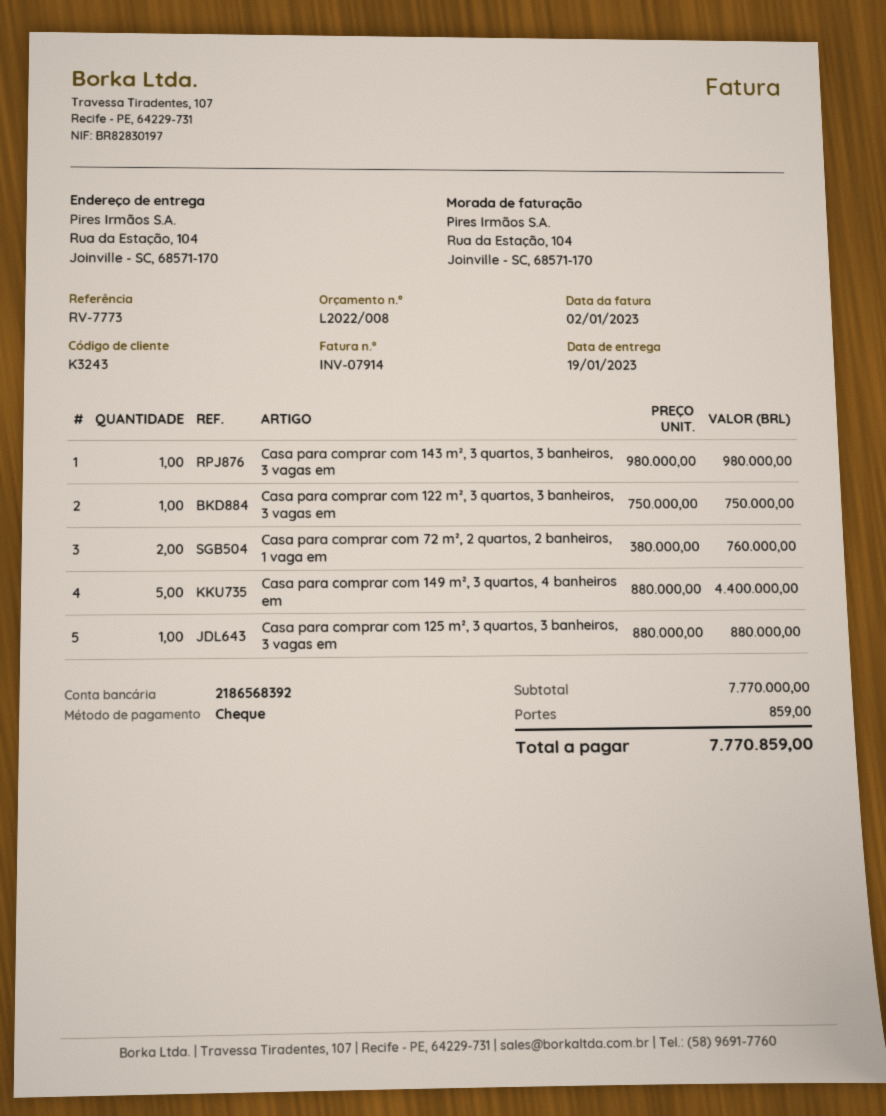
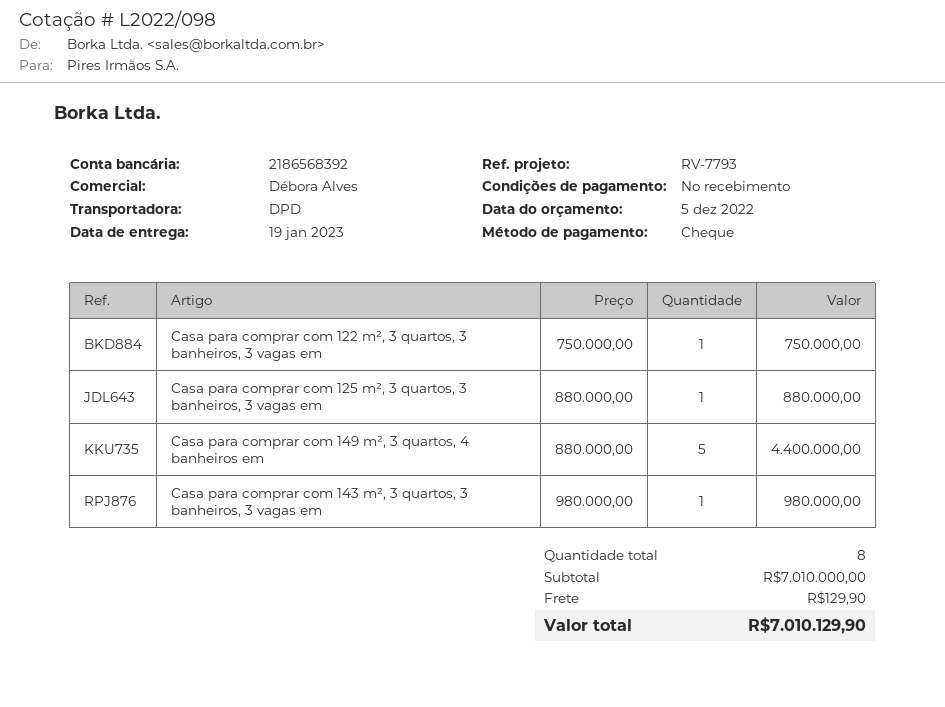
quote number: L2022/008 -> L2022/098
reference: RV-7773 -> RV-7793
Casa para comprar com 72 m², 2 quartos, 2 banheiros, 1 vaga em: 2 x 380000.00 = 760000.00 -> none
subtotal: 7770000.00 -> 7010000.00
shipping: 859.00 -> 129.90
total: 7770859.00 -> 7010129.90

